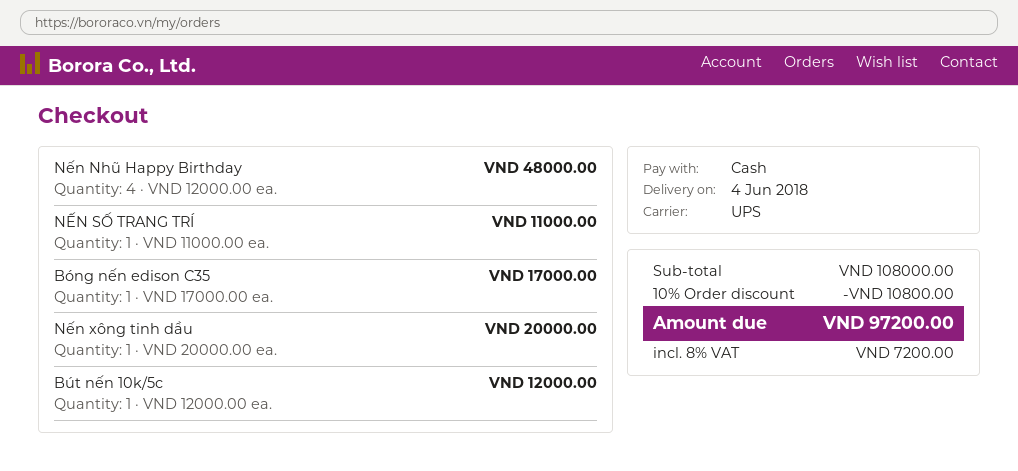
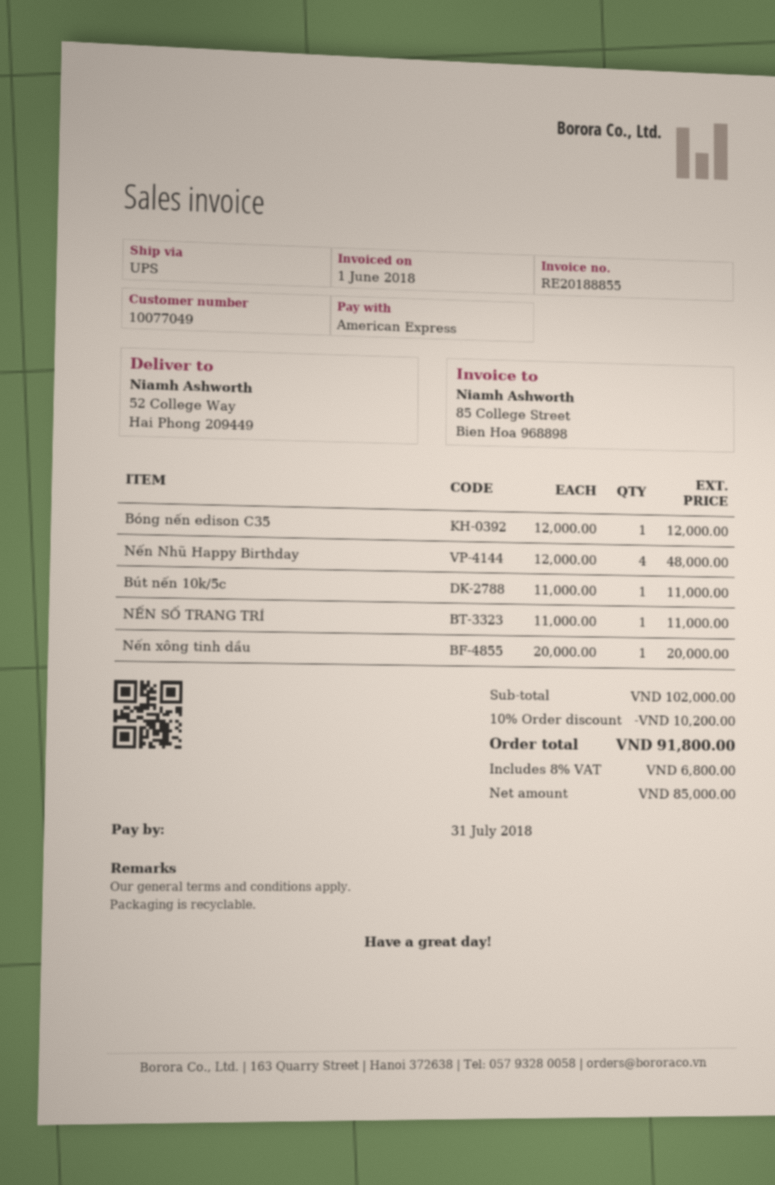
payment method: cash -> American Express
Bóng nến edison C35: 1 x 17000.00 = 17000.00 -> 1 x 12000.00 = 12000.00
Bút nến 10k/5c: 1 x 12000.00 = 12000.00 -> 1 x 11000.00 = 11000.00
subtotal: 108000.00 -> 102000.00
discount: 10% = 10800.00 -> 10% = 10200.00
tax: 8% = 7200.00 -> 8% = 6800.00
total: 97200.00 -> 91800.00

